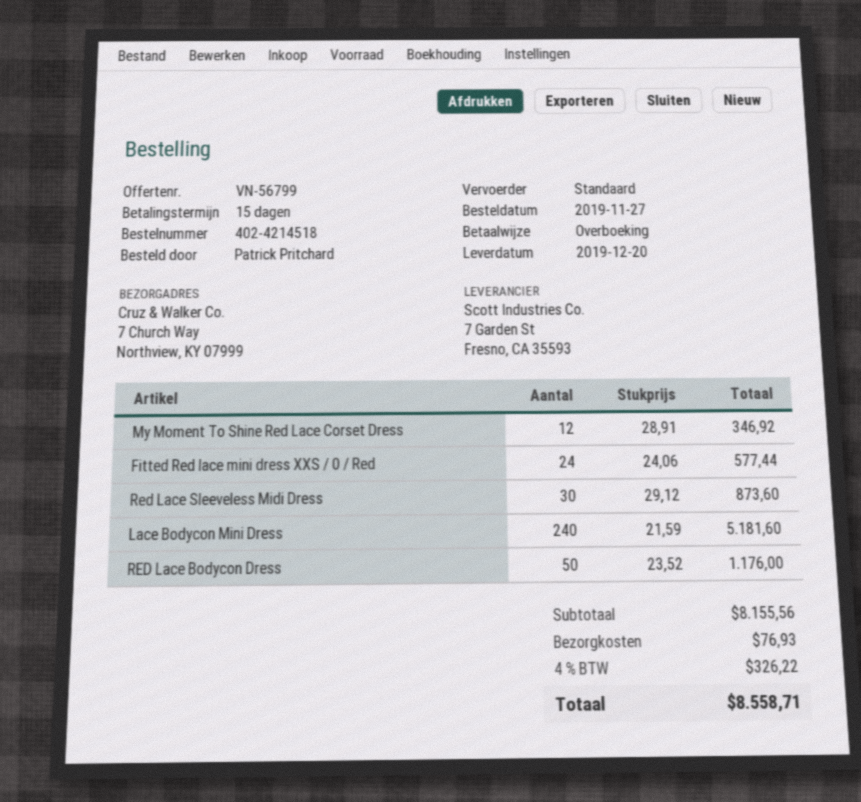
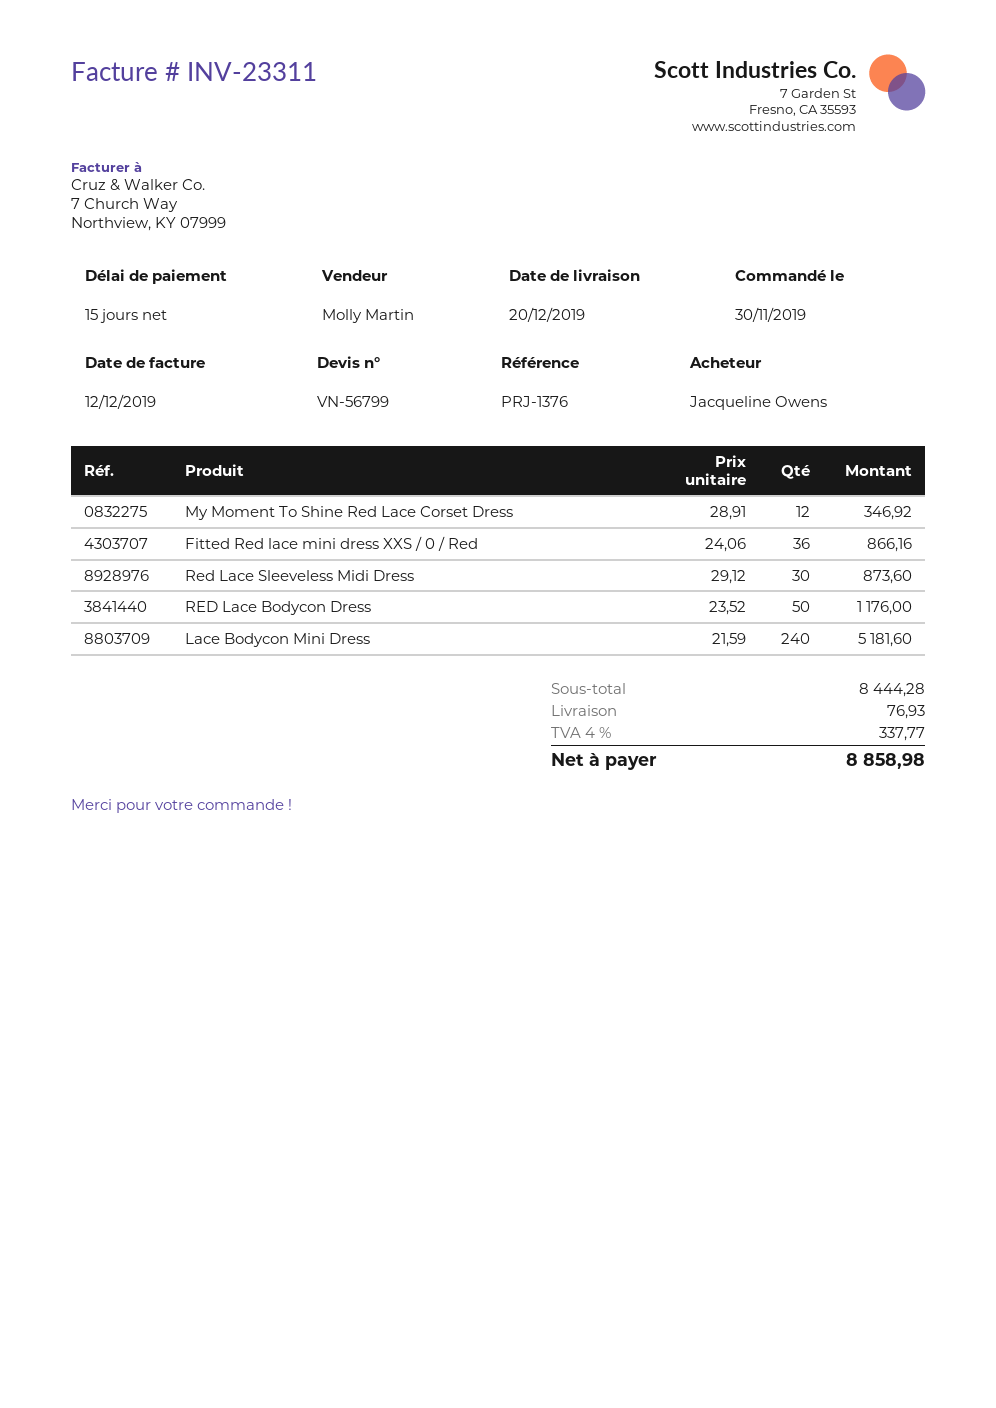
order date: 2019-11-27 -> 2019-11-30
ordered by: Patrick Pritchard -> Jacqueline Owens
Fitted Red lace mini dress XXS / 0 / Red: 24 x 24.06 = 577.44 -> 36 x 24.06 = 866.16
subtotal: 8155.56 -> 8444.28
tax: 4% = 326.22 -> 4% = 337.77
total: 8558.71 -> 8858.98

